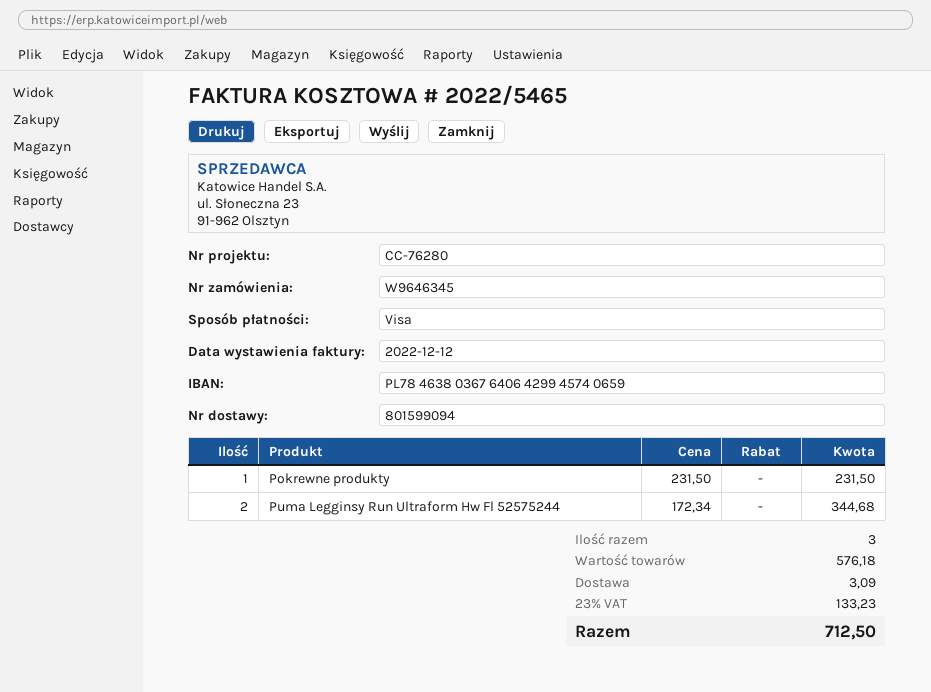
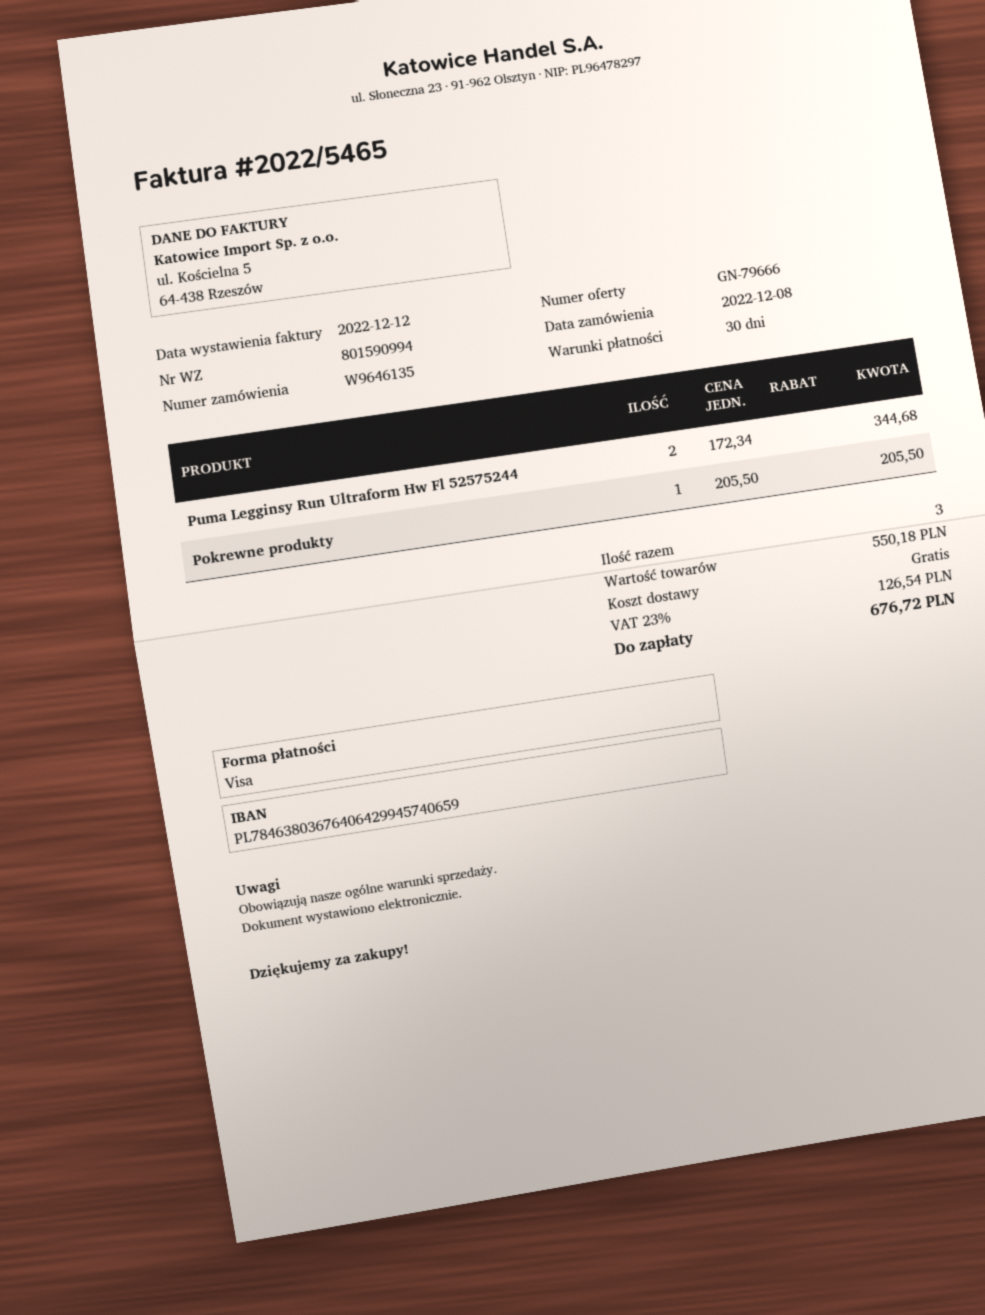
order number: W9646345 -> W9646135
delivery note number: 801599094 -> 801590994
Pokrewne produkty: 1 x 231.50 = 231.50 -> 1 x 205.50 = 205.50
subtotal: 576.18 -> 550.18
shipping: 3.09 -> 0.00
tax: 23% = 133.23 -> 23% = 126.54
total: 712.50 -> 676.72

